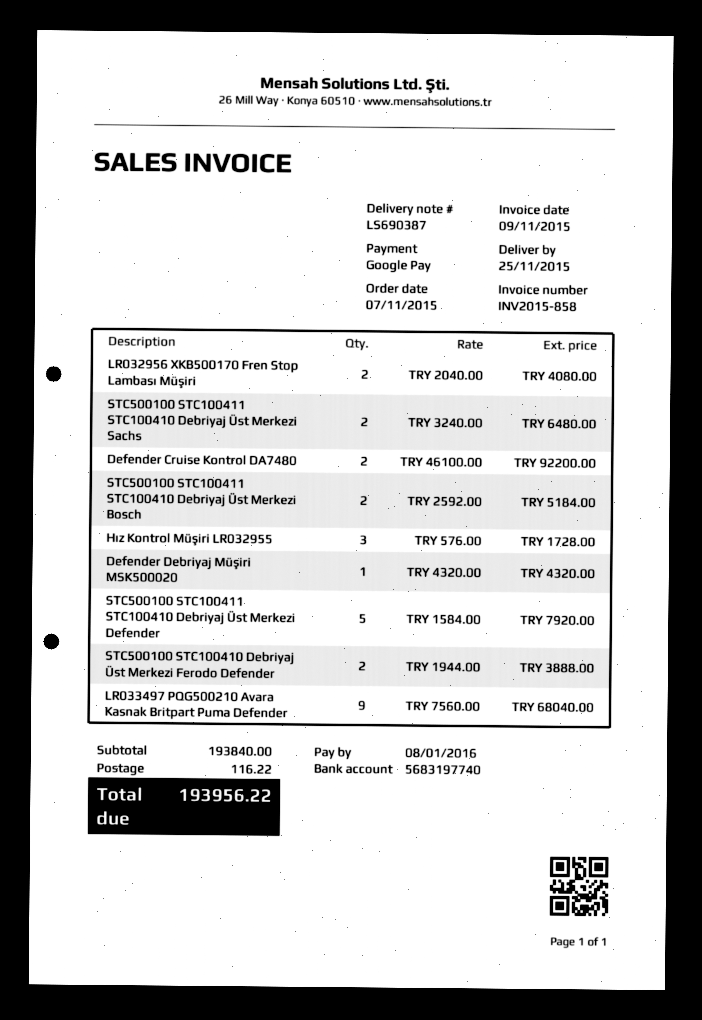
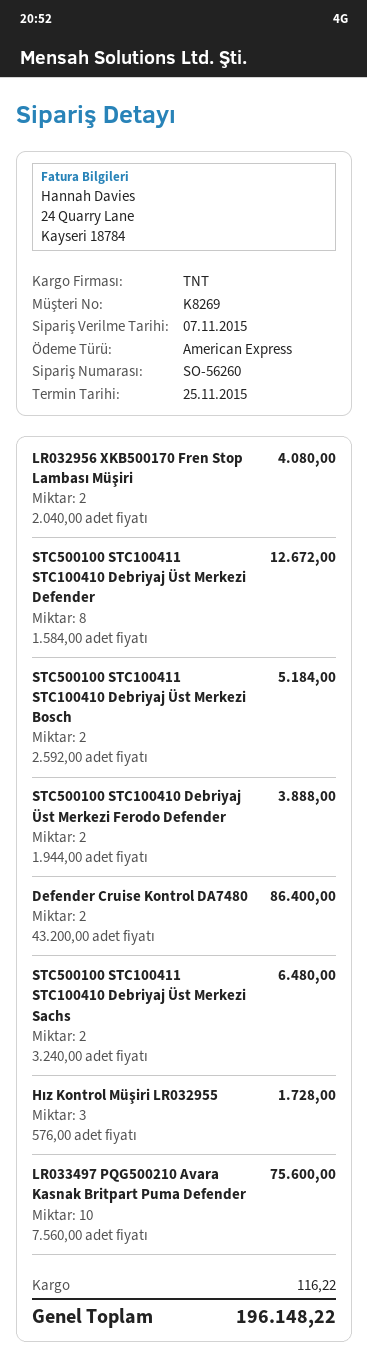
payment method: Google Pay -> American Express
Defender Cruise Kontrol DA7480: 2 x 46100.00 = 92200.00 -> 2 x 43200.00 = 86400.00
Defender Debriyaj Müşiri MSK500020: 1 x 4320.00 = 4320.00 -> none
STC500100 STC100411 STC100410 Debriyaj Üst Merkezi Defender: 5 x 1584.00 = 7920.00 -> 8 x 1584.00 = 12672.00
LR033497 PQG500210 Avara Kasnak Britpart Puma Defender: 9 x 7560.00 = 68040.00 -> 10 x 7560.00 = 75600.00
total: 193956.22 -> 196148.22

